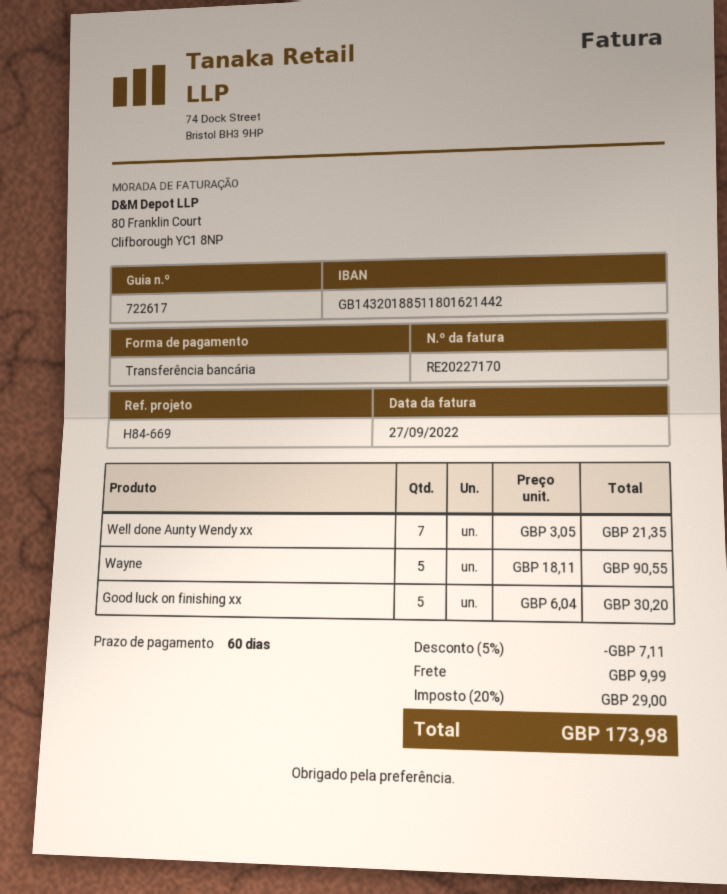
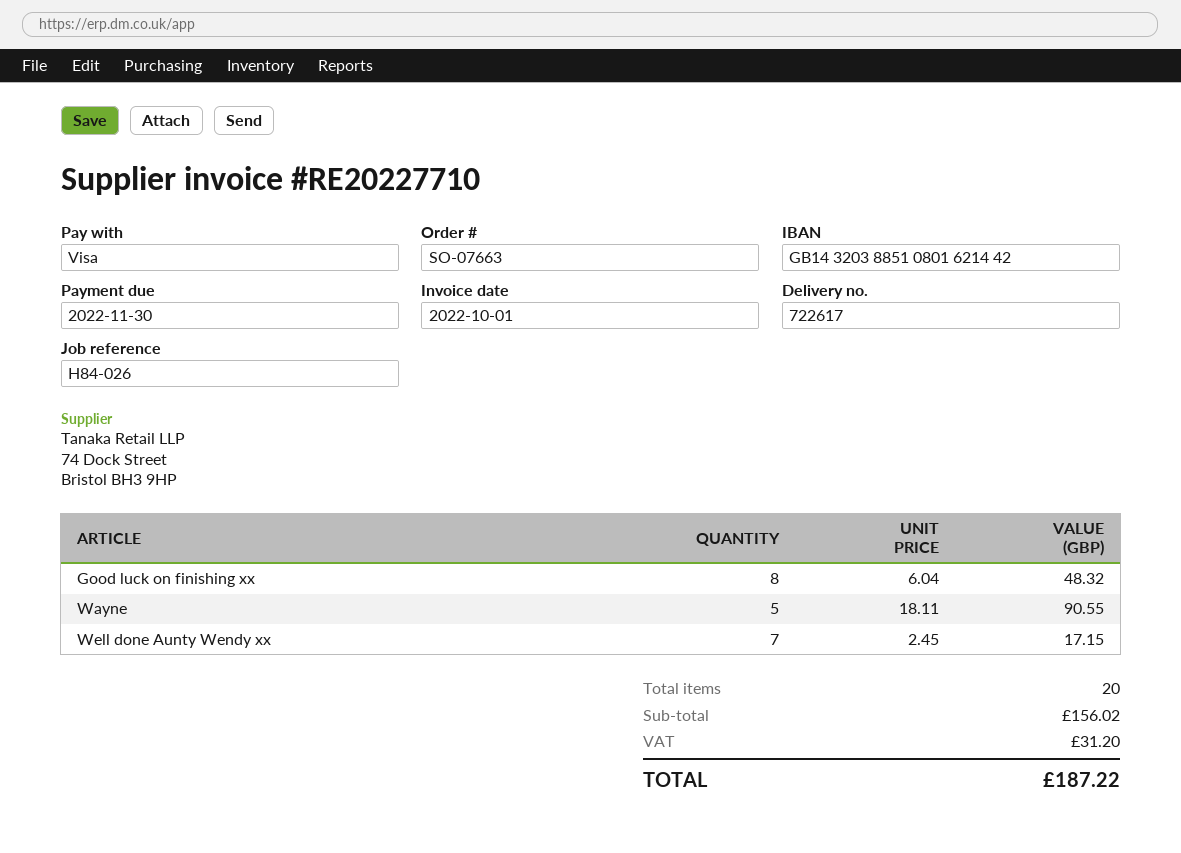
invoice number: RE20227170 -> RE20227710
invoice date: 2022-09-27 -> 2022-10-01
reference: H84-669 -> H84-026
payment method: bank transfer -> Visa
bank account: GB14320188511801621442 -> GB14320388510801621442
Well done Aunty Wendy xx: 7 x 3.05 = 21.35 -> 7 x 2.45 = 17.15
Good luck on finishing xx: 5 x 6.04 = 30.20 -> 8 x 6.04 = 48.32
discount: 5% = 7.11 -> none
shipping: 9.99 -> none
tax: 29.00 -> 31.20
total: 173.98 -> 187.22

